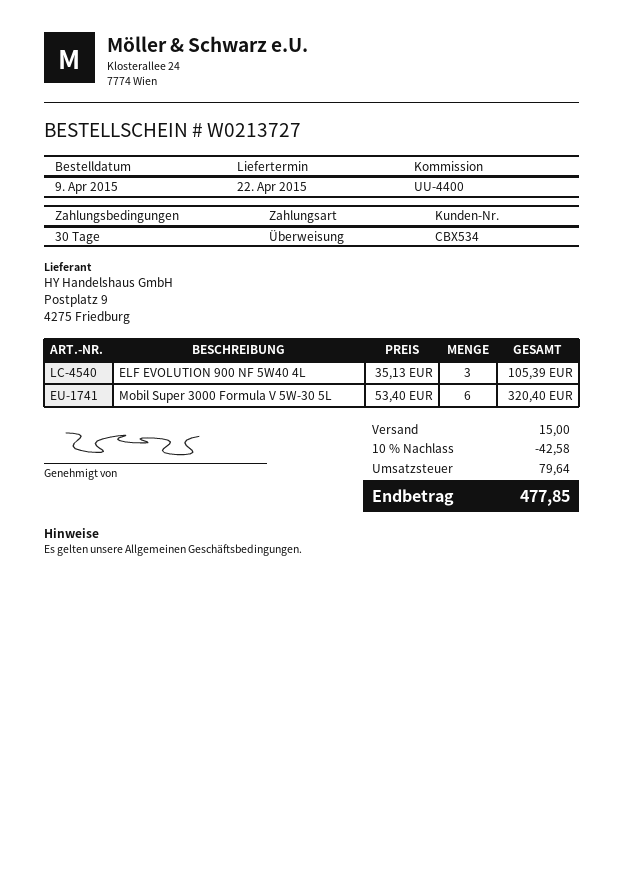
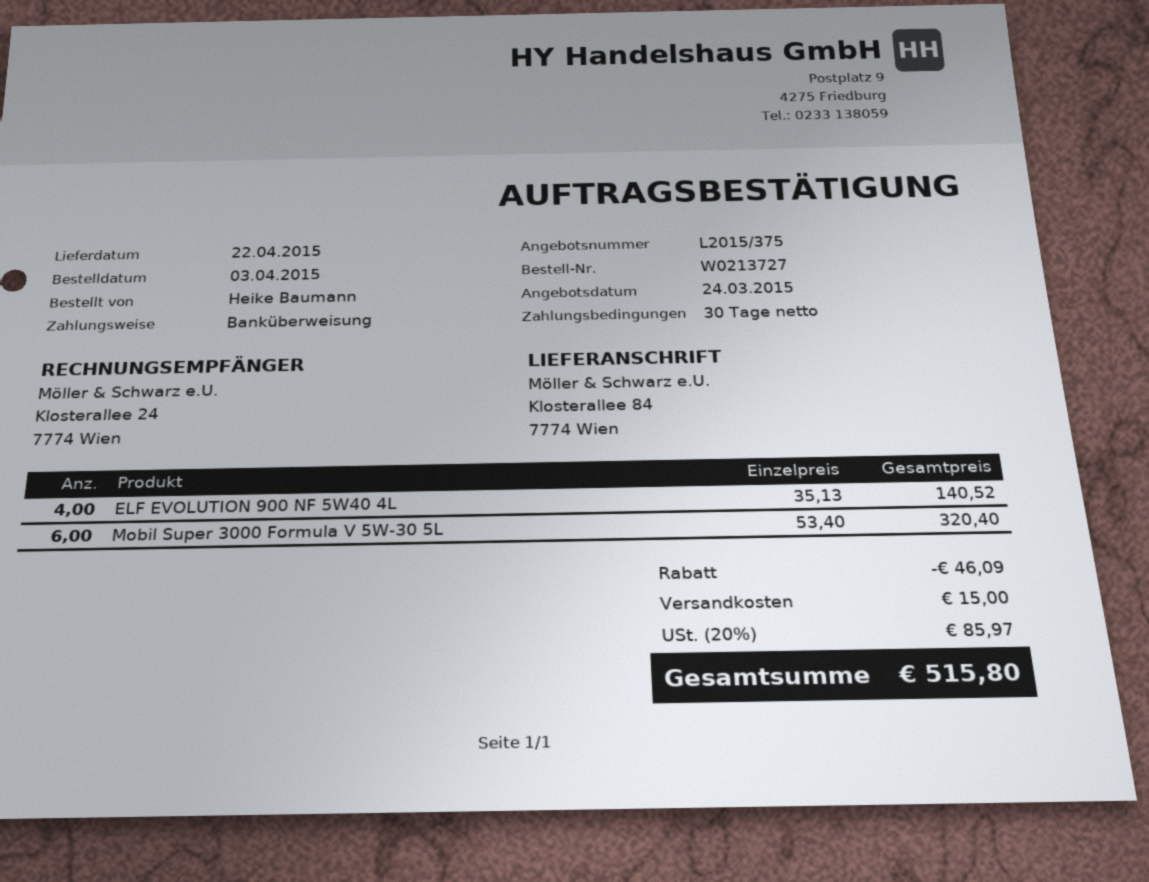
order date: 2015-04-09 -> 2015-04-03
ELF EVOLUTION 900 NF 5W40 4L: 3 x 35.13 = 105.39 -> 4 x 35.13 = 140.52
discount: 42.58 -> 46.09
tax: 79.64 -> 85.97
total: 477.85 -> 515.80

